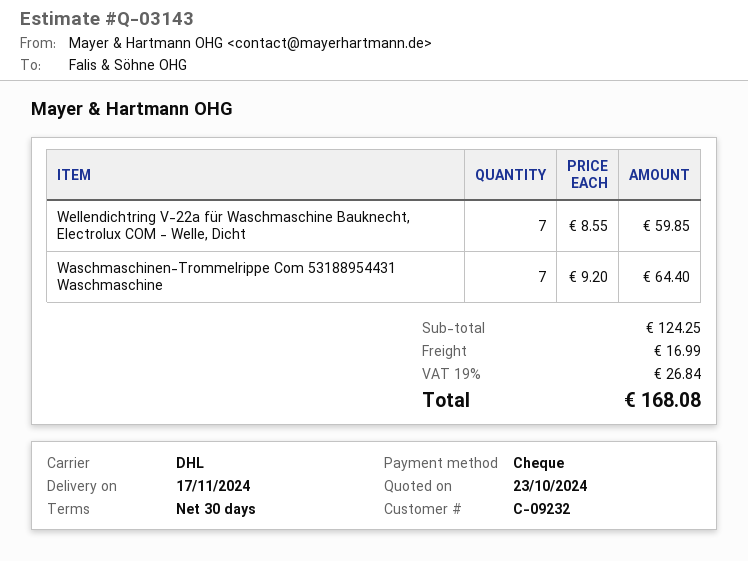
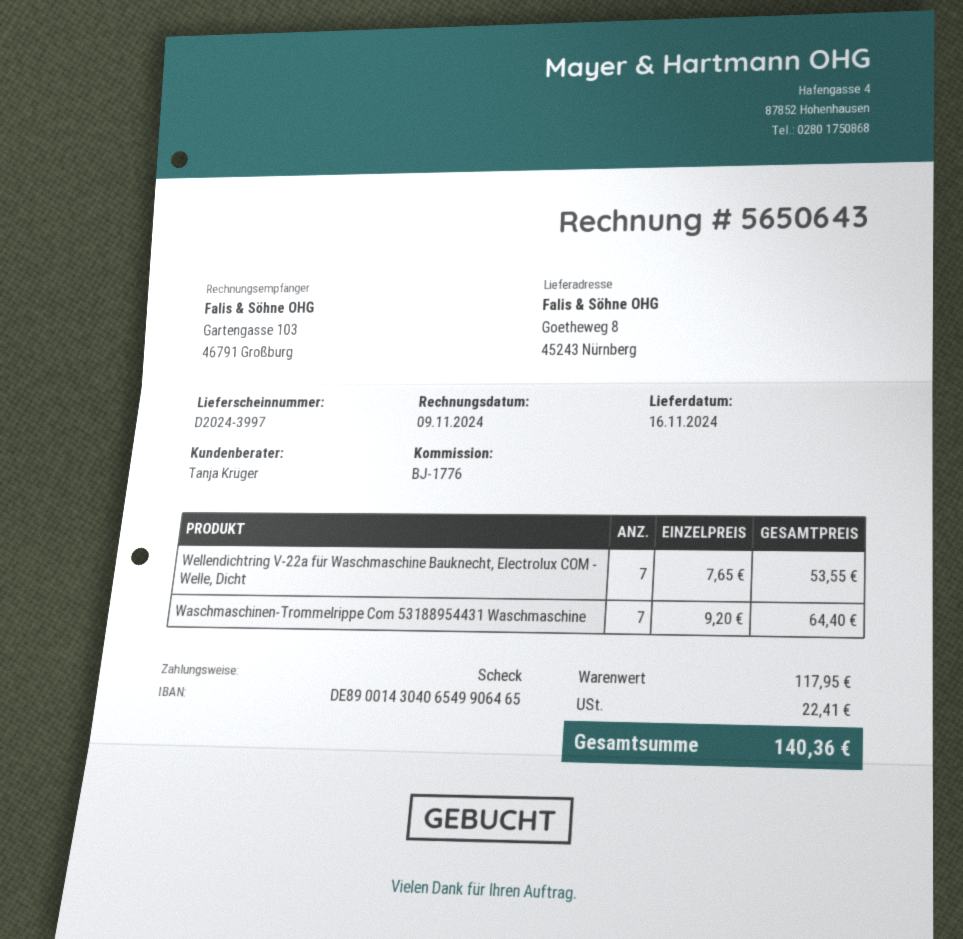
delivery date: 2024-11-17 -> 2024-11-16
Wellendichtring V-22a für Waschmaschine Bauknecht, Electrolux COM - Welle, Dicht: 7 x 8.55 = 59.85 -> 7 x 7.65 = 53.55
subtotal: 124.25 -> 117.95
shipping: 16.99 -> none
tax: 26.84 -> 22.41
total: 168.08 -> 140.36

